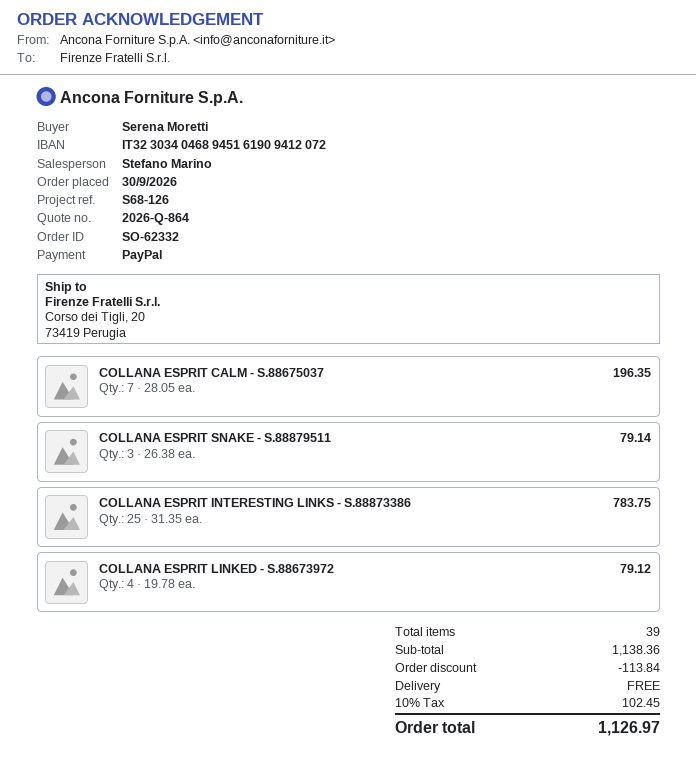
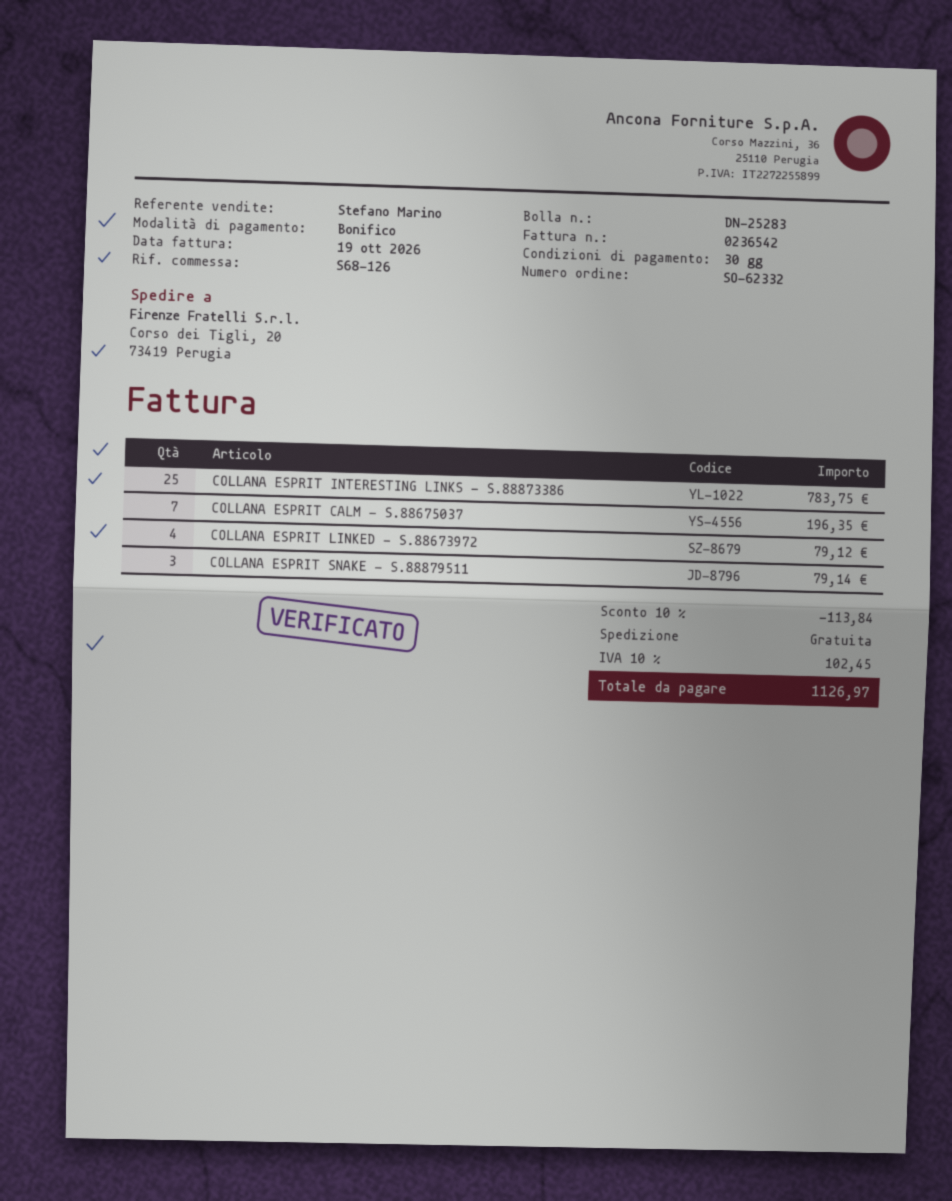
payment method: PayPal -> bank transfer

